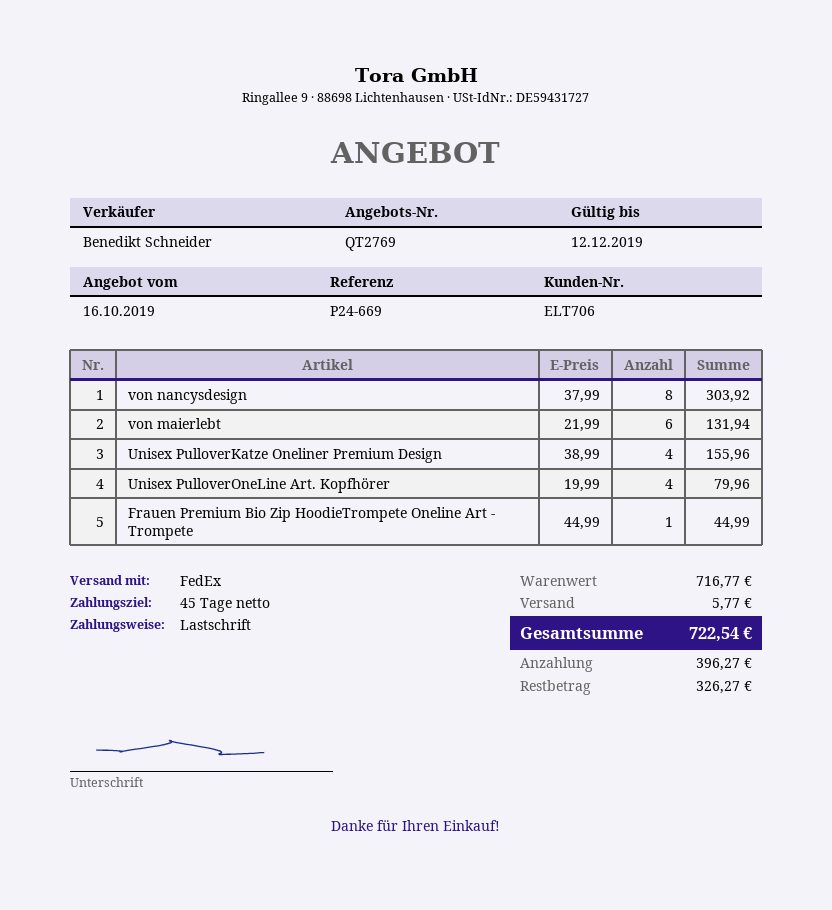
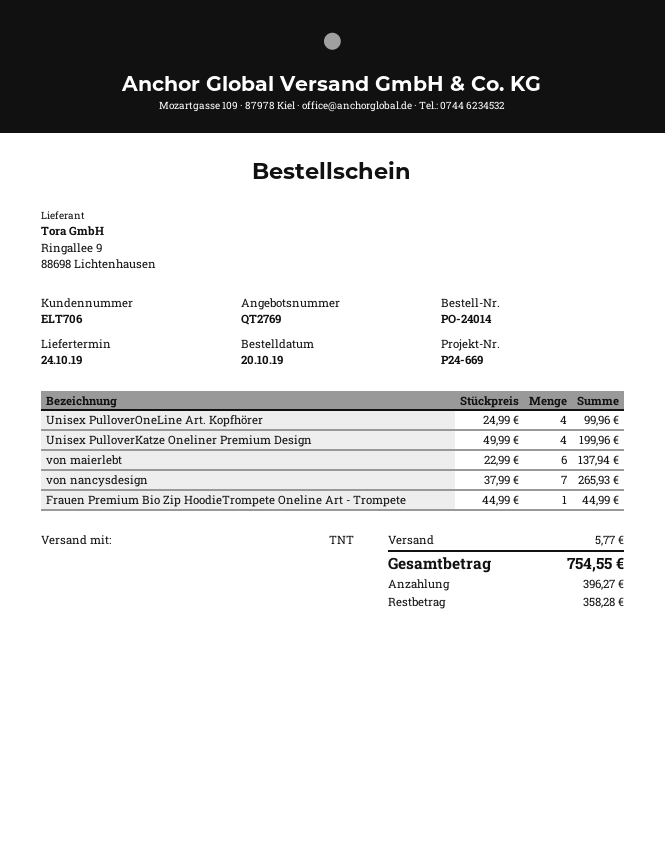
shipping method: FedEx -> TNT
von nancysdesign: 8 x 37.99 = 303.92 -> 7 x 37.99 = 265.93
von maierlebt: 6 x 21.99 = 131.94 -> 6 x 22.99 = 137.94
Unisex PulloverKatze Oneliner Premium Design: 4 x 38.99 = 155.96 -> 4 x 49.99 = 199.96
Unisex PulloverOneLine Art. Kopfhörer: 4 x 19.99 = 79.96 -> 4 x 24.99 = 99.96
total: 722.54 -> 754.55
balance: 326.27 -> 358.28

